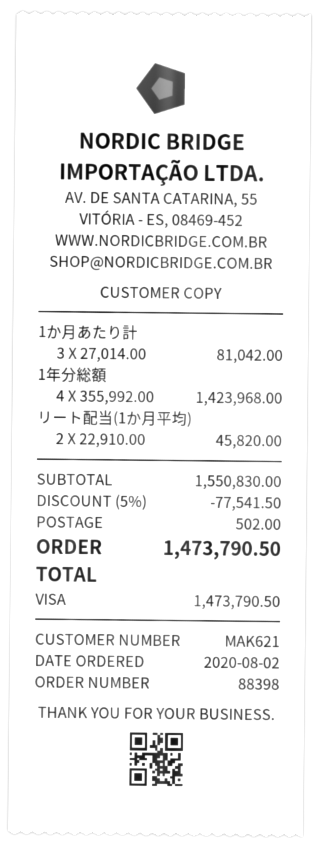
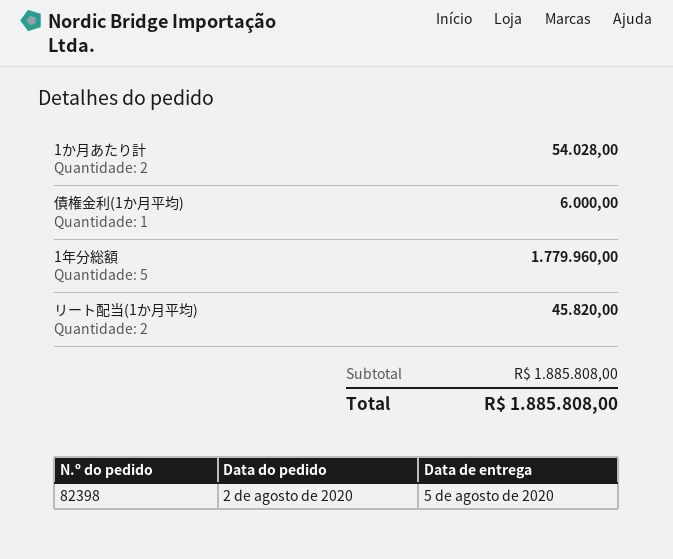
order number: 88398 -> 82398
1か月あたり計: 3 for 81042.00 -> 2 for 54028.00
1年分総額: 4 for 1423968.00 -> 5 for 1779960.00
債権金利(1か月平均): none -> 1 for 6000.00
subtotal: 1550830.00 -> 1885808.00
discount: 5% = 77541.50 -> none
shipping: 502.00 -> none
total: 1473790.50 -> 1885808.00

